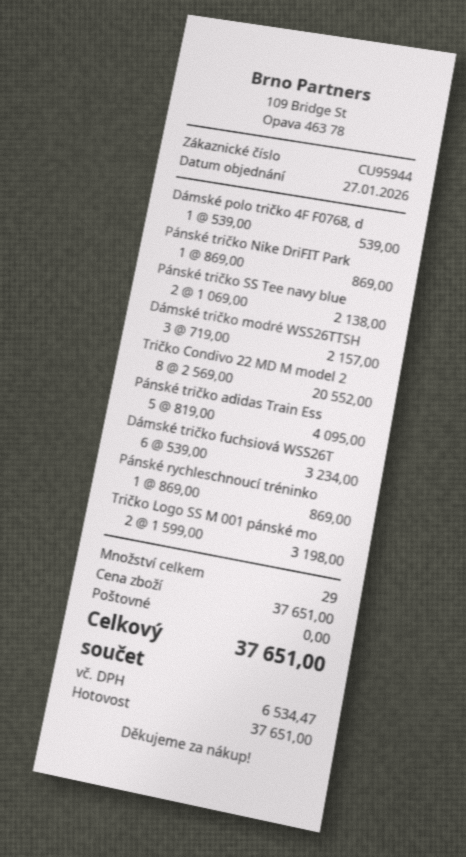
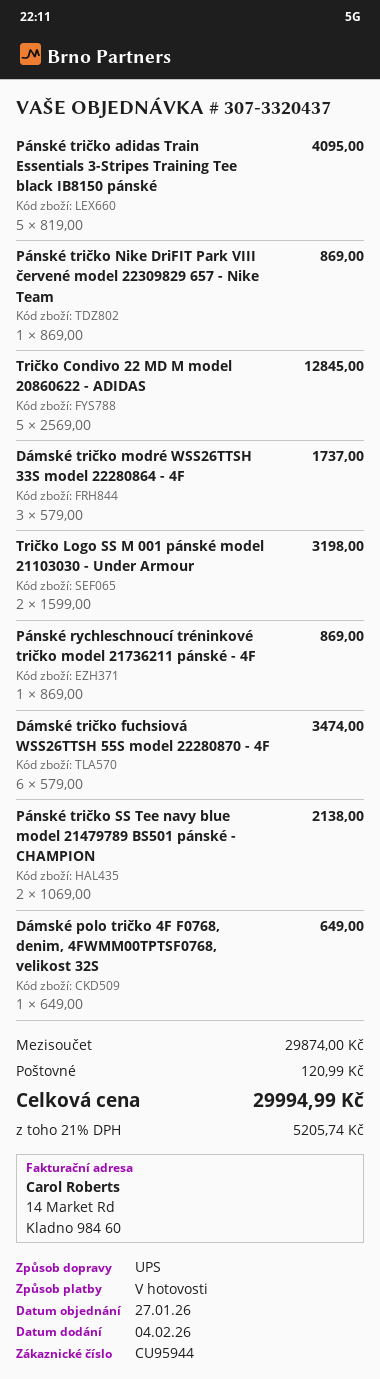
Dámské polo tričko 4F F0768, d: 1 x 539.00 = 539.00 -> 1 x 649.00 = 649.00
Dámské tričko modré WSS26TTSH: 3 x 719.00 = 2157.00 -> 3 x 579.00 = 1737.00
Tričko Condivo 22 MD M model 2: 8 x 2569.00 = 20552.00 -> 5 x 2569.00 = 12845.00
Dámské tričko fuchsiová WSS26T: 6 x 539.00 = 3234.00 -> 6 x 579.00 = 3474.00
subtotal: 37651.00 -> 29874.00
shipping: 0.00 -> 120.99
tax: 6534.47 -> 5205.74
total: 37651.00 -> 29994.99

